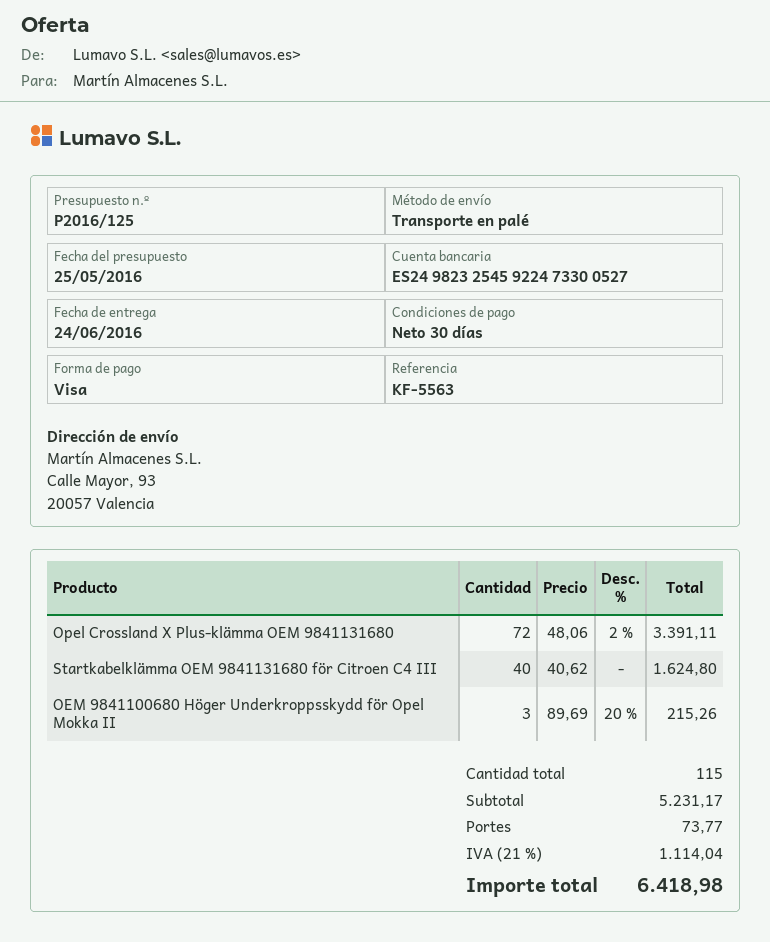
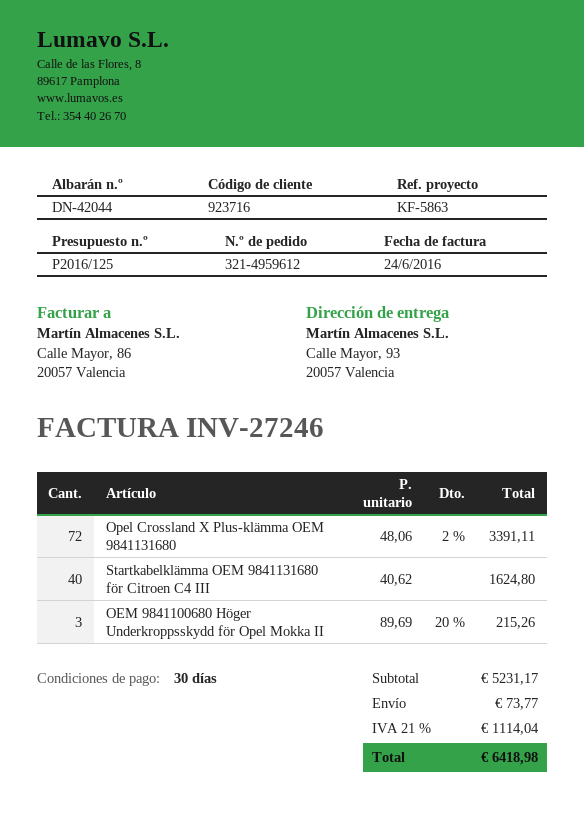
reference: KF-5563 -> KF-5863

